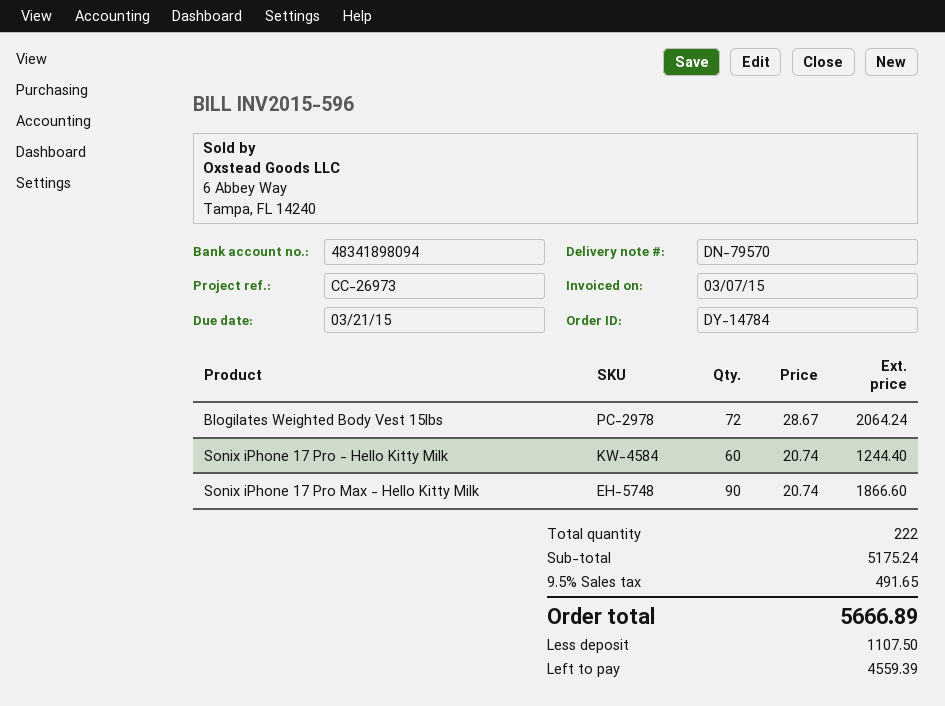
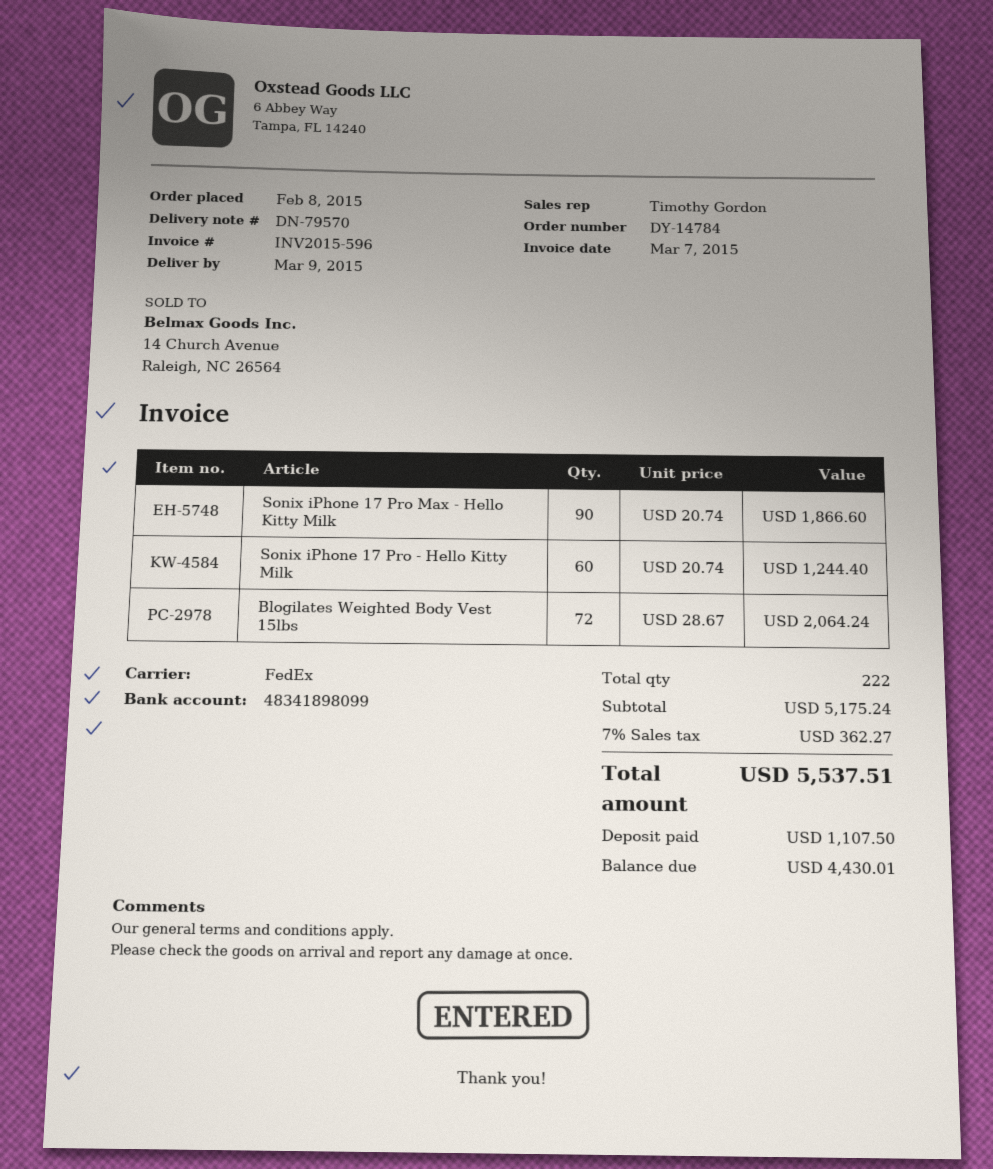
bank account: 48341898094 -> 48341898099
tax: 9.5% = 491.65 -> 7% = 362.27
total: 5666.89 -> 5537.51
balance: 4559.39 -> 4430.01

